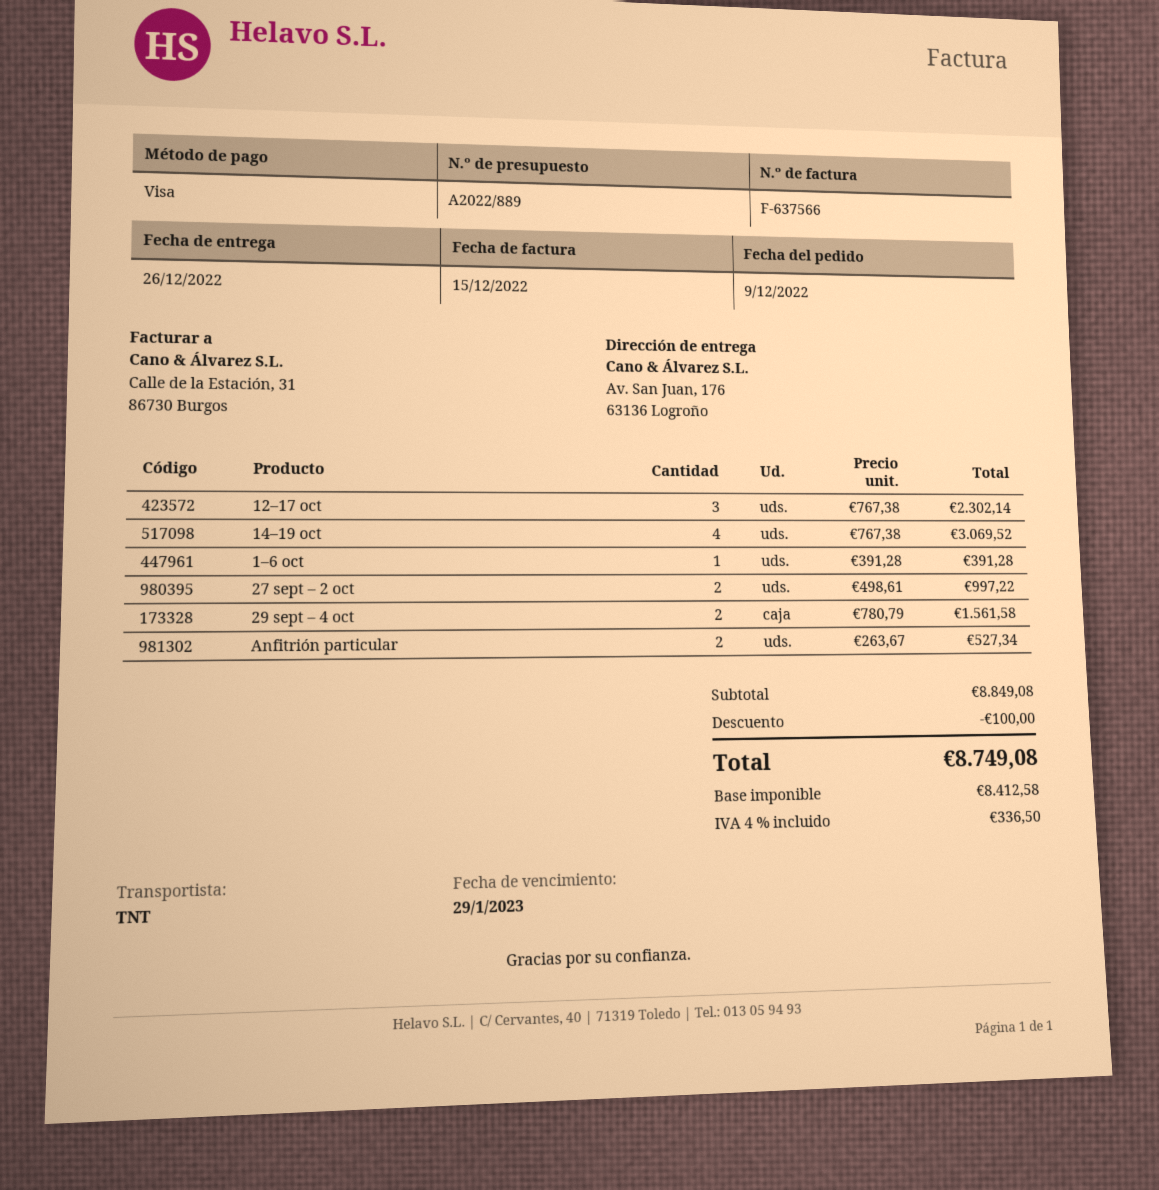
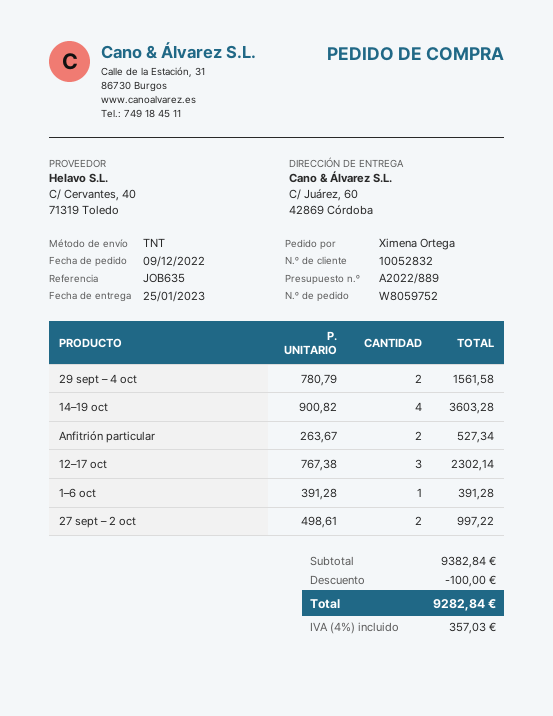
delivery date: 2022-12-26 -> 2023-01-25
ship to: Av. San Juan, 176, 63136 Logroño -> C/ Juárez, 60, 42869 Córdoba
14–19 oct: 4 x 767.38 = 3069.52 -> 4 x 900.82 = 3603.28
subtotal: 8849.08 -> 9382.84
tax: 4% = 336.50 -> 4% = 357.03
total: 8749.08 -> 9282.84

